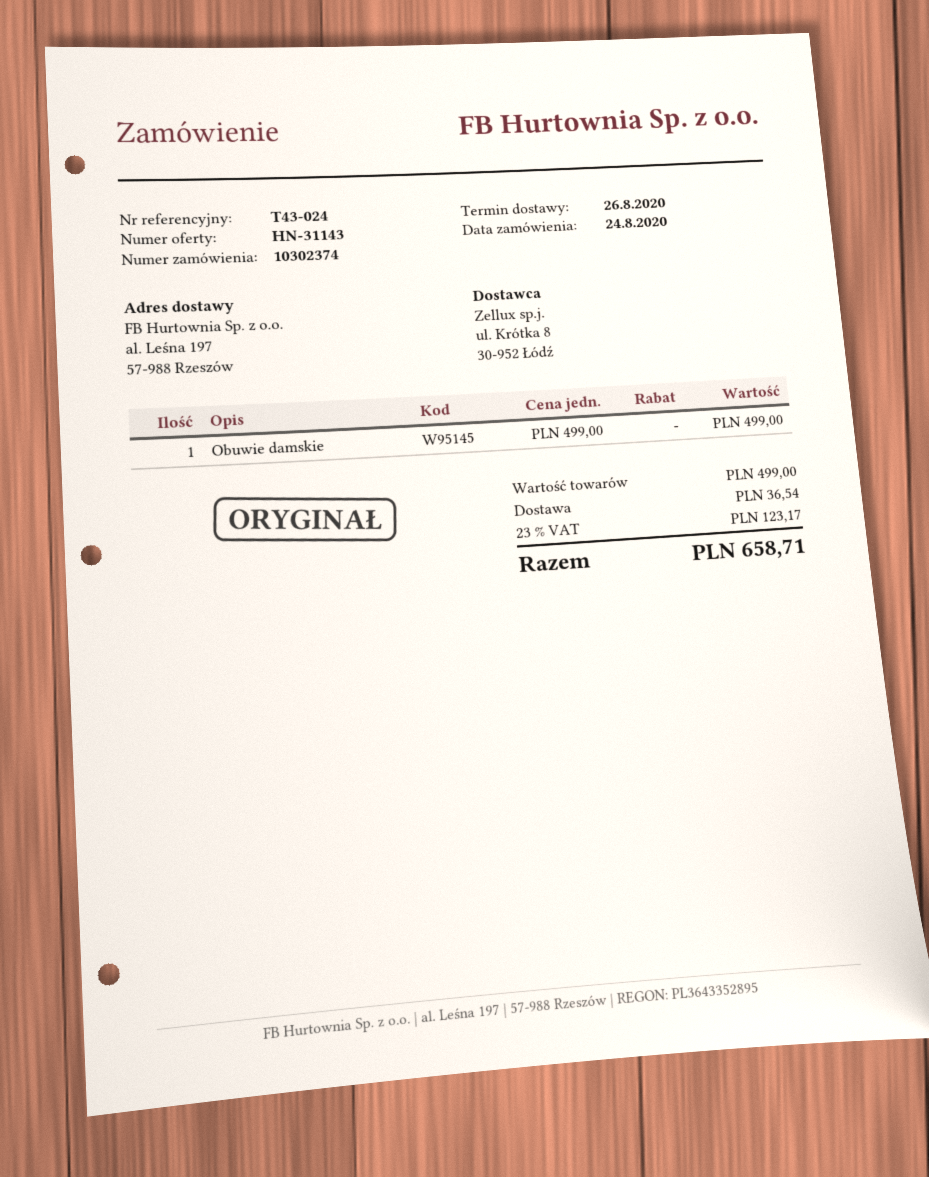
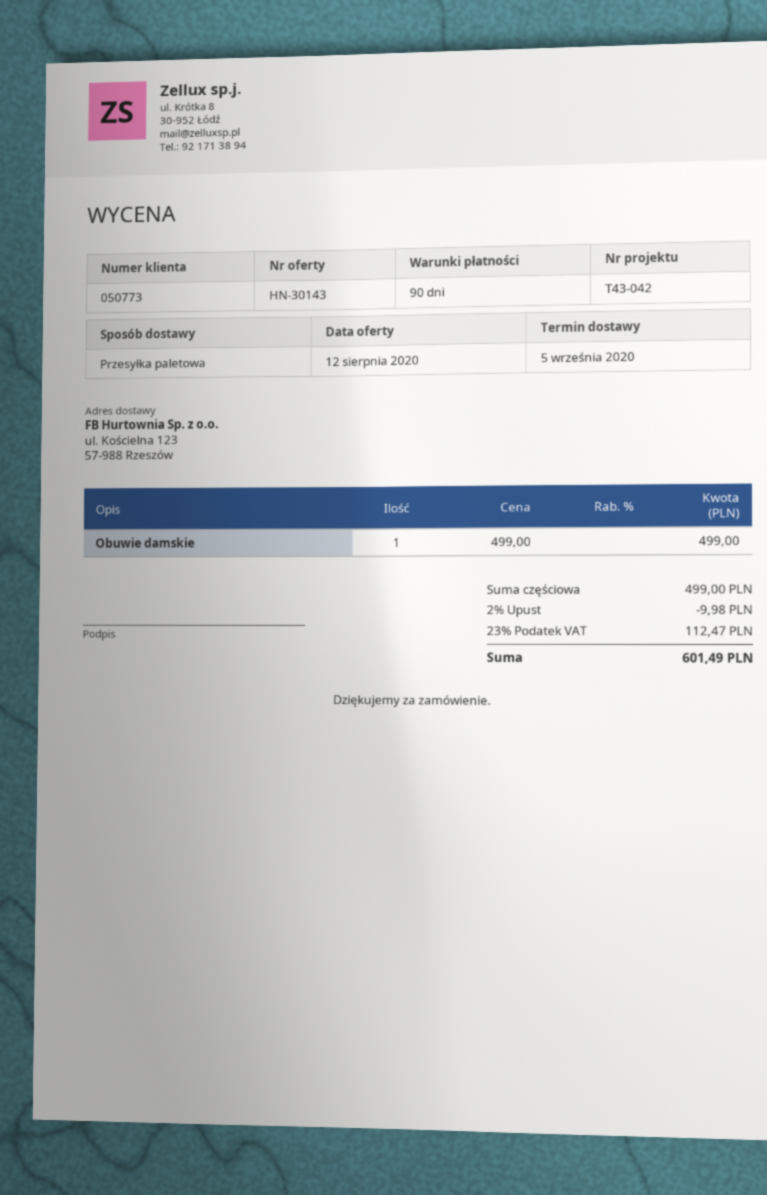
quote number: HN-31143 -> HN-30143
delivery date: 2020-08-26 -> 2020-09-05
reference: T43-024 -> T43-042
ship to: al. Leśna 197, 57-988 Rzeszów -> ul. Kościelna 123, 57-988 Rzeszów
discount: none -> 2% = 9.98
shipping: 36.54 -> none
tax: 23% = 123.17 -> 23% = 112.47
total: 658.71 -> 601.49

